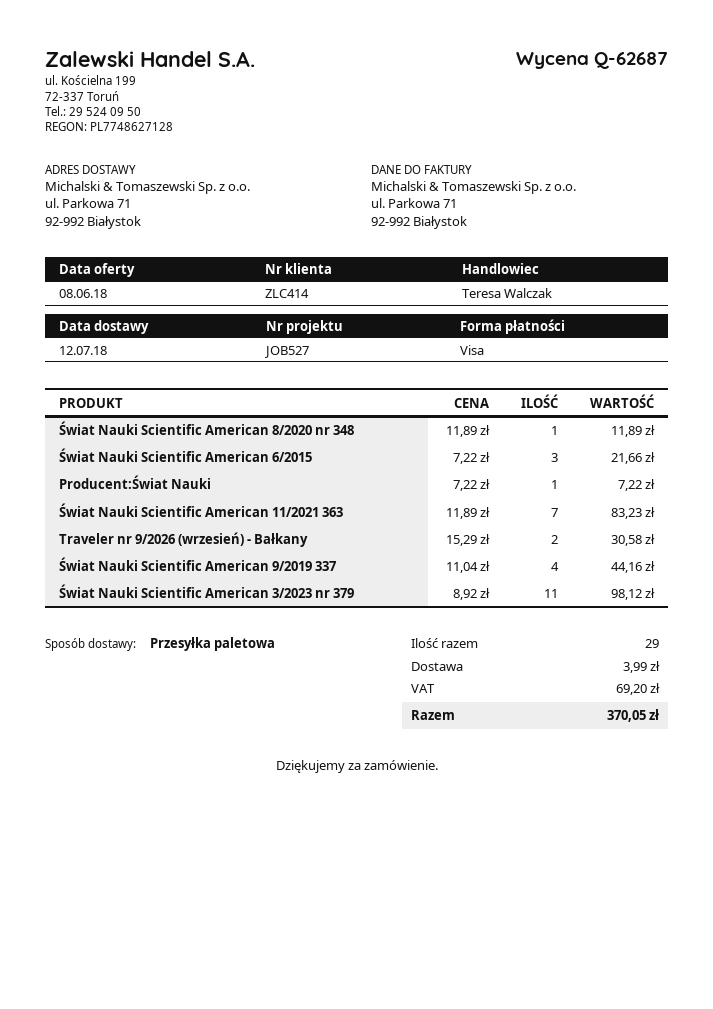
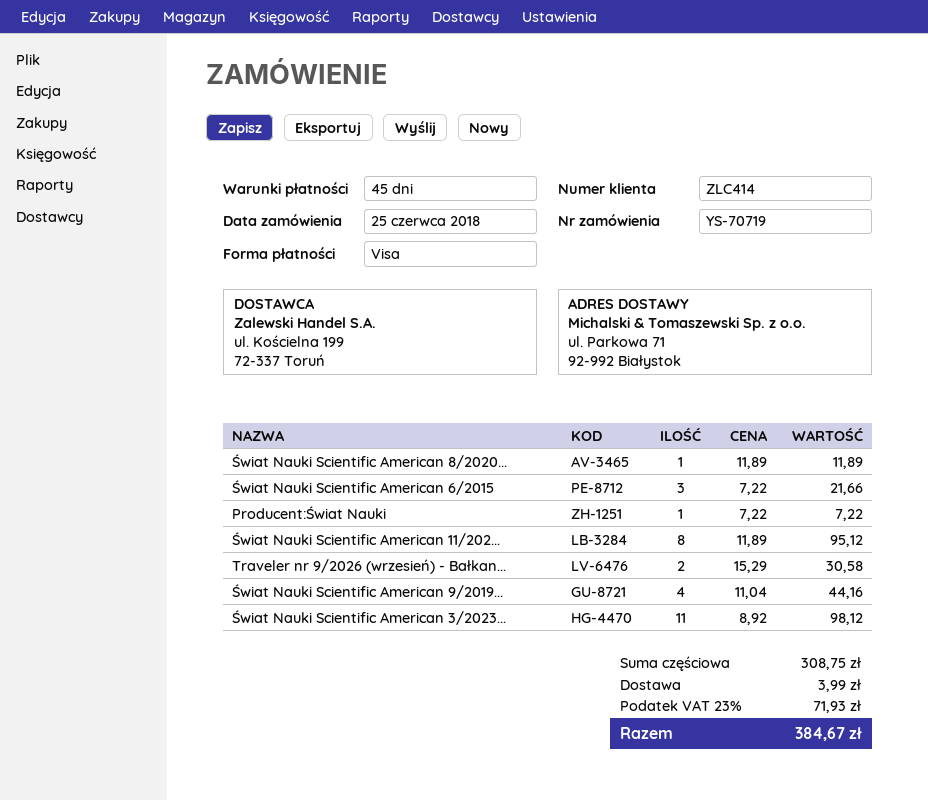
Świat Nauki Scientific American 11/2021 363: 7 x 11.89 = 83.23 -> 8 x 11.89 = 95.12
tax: 69.20 -> 71.93
total: 370.05 -> 384.67

